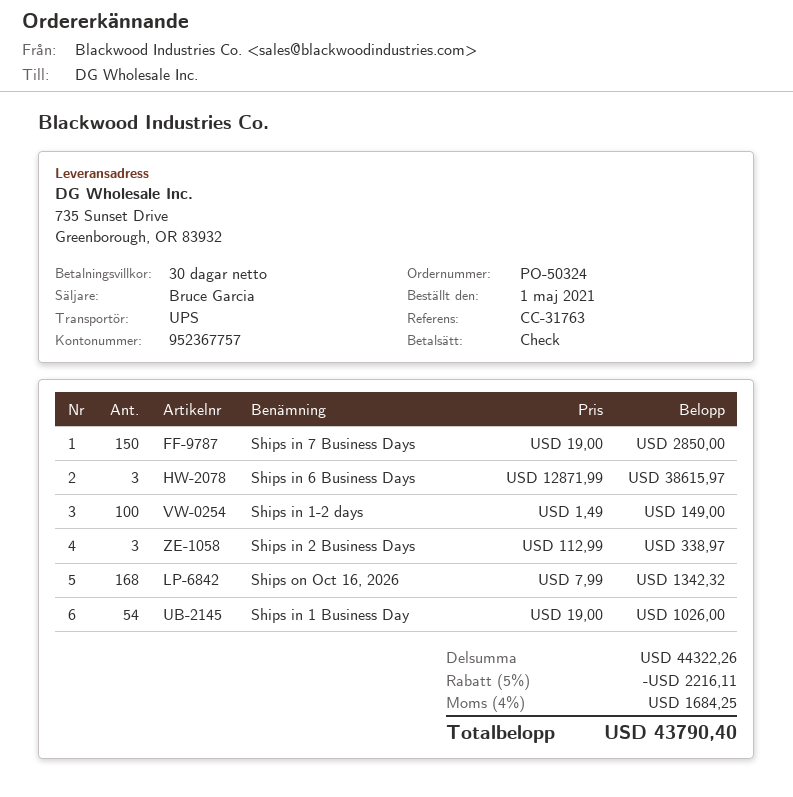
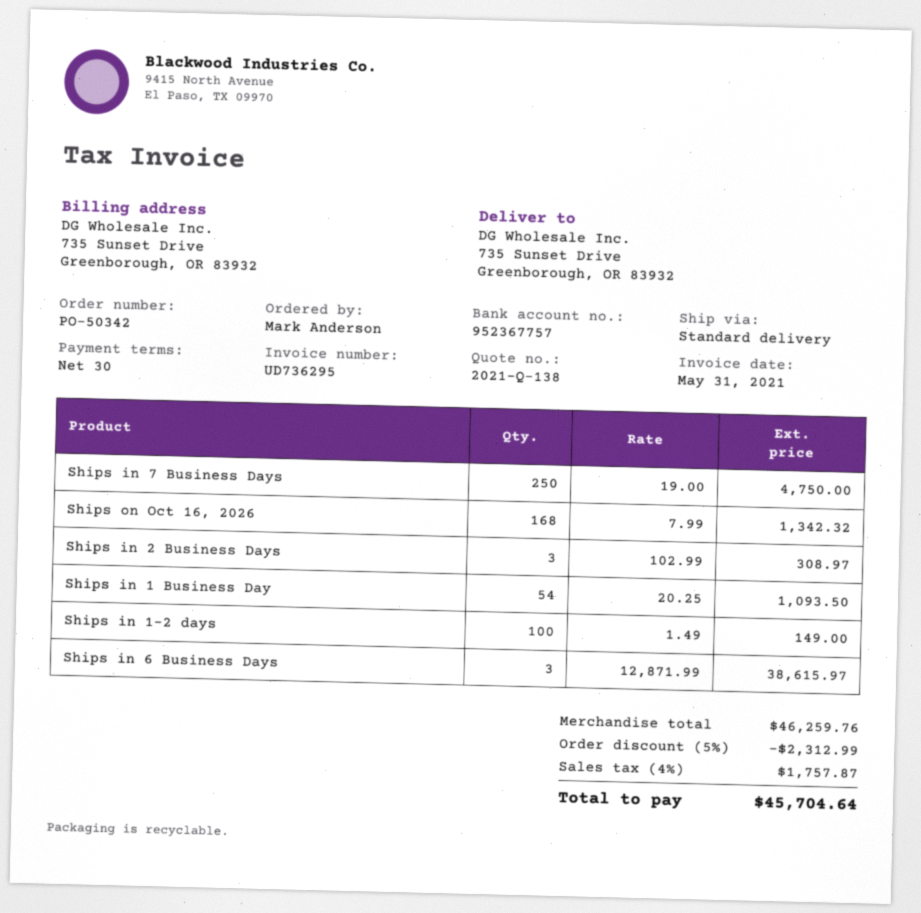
order number: PO-50324 -> PO-50342
shipping method: UPS -> standard
Ships in 7 Business Days: 150 x 19.00 = 2850.00 -> 250 x 19.00 = 4750.00
Ships in 2 Business Days: 3 x 112.99 = 338.97 -> 3 x 102.99 = 308.97
Ships in 1 Business Day: 54 x 19.00 = 1026.00 -> 54 x 20.25 = 1093.50
subtotal: 44322.26 -> 46259.76
discount: 5% = 2216.11 -> 5% = 2312.99
tax: 4% = 1684.25 -> 4% = 1757.87
total: 43790.40 -> 45704.64

